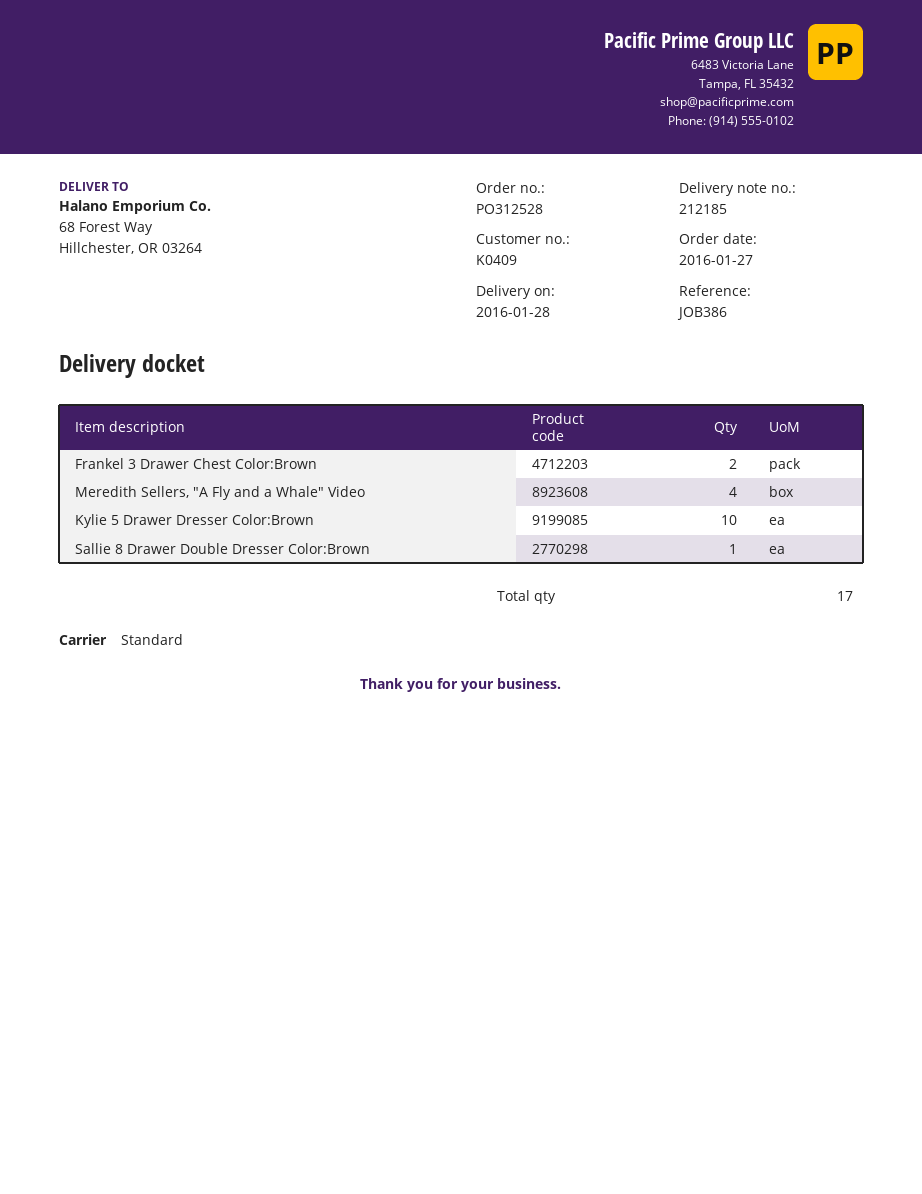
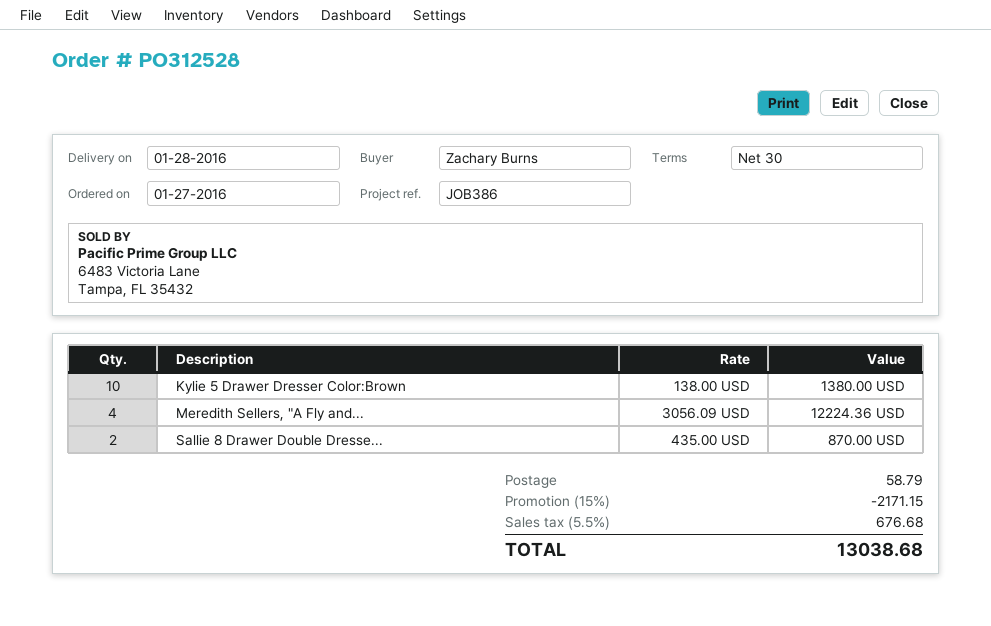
Frankel 3 Drawer Chest Color:Brown: 2 -> none
Sallie 8 Drawer Double Dresser Color:Brown: 1 -> 2

